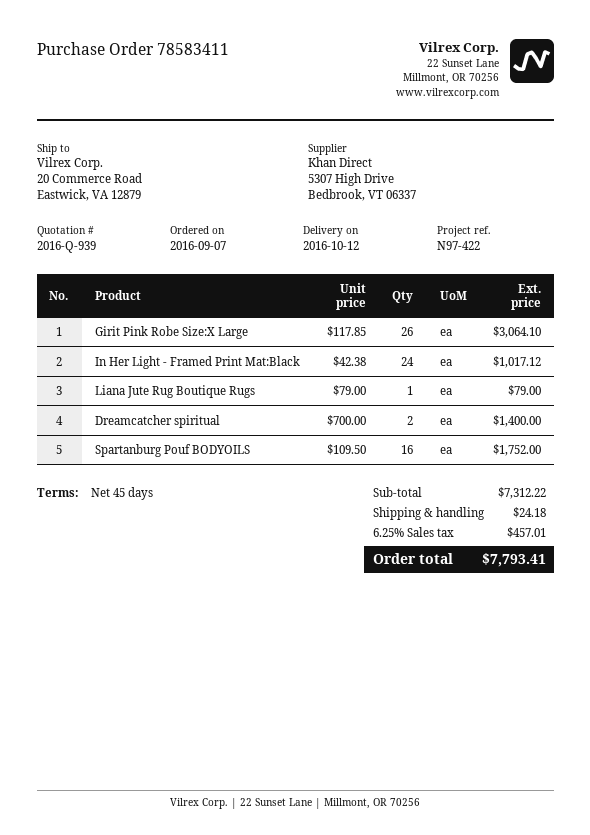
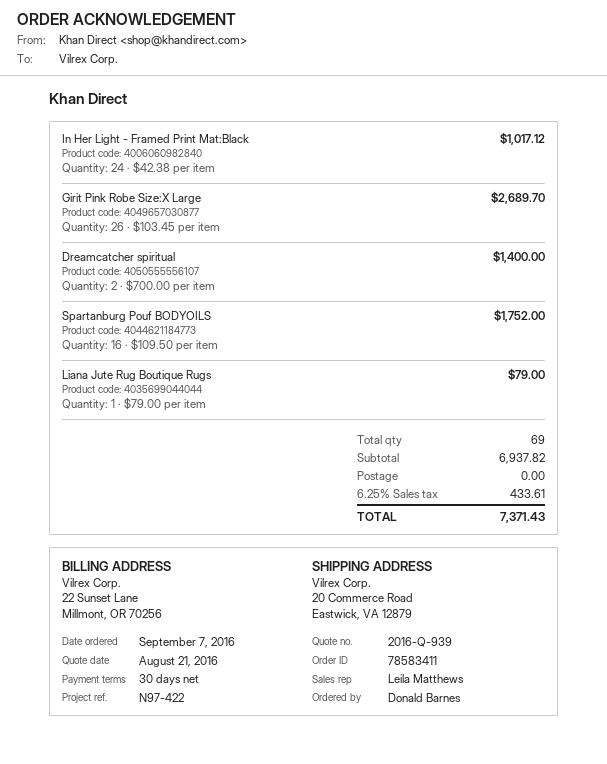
payment terms: 45 days -> 30 days
Girit Pink Robe Size:X Large: 26 x 117.85 = 3064.10 -> 26 x 103.45 = 2689.70
subtotal: 7312.22 -> 6937.82
shipping: 24.18 -> 0.00
tax: 6.25% = 457.01 -> 6.25% = 433.61
total: 7793.41 -> 7371.43

